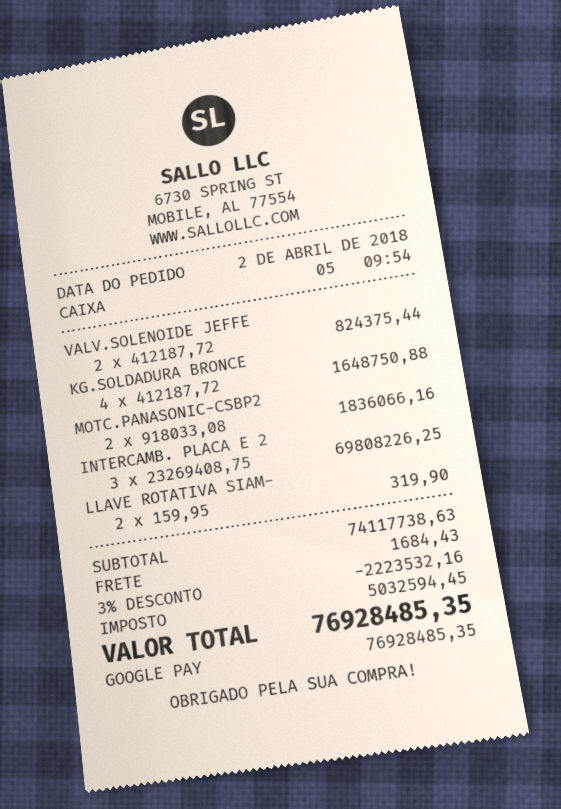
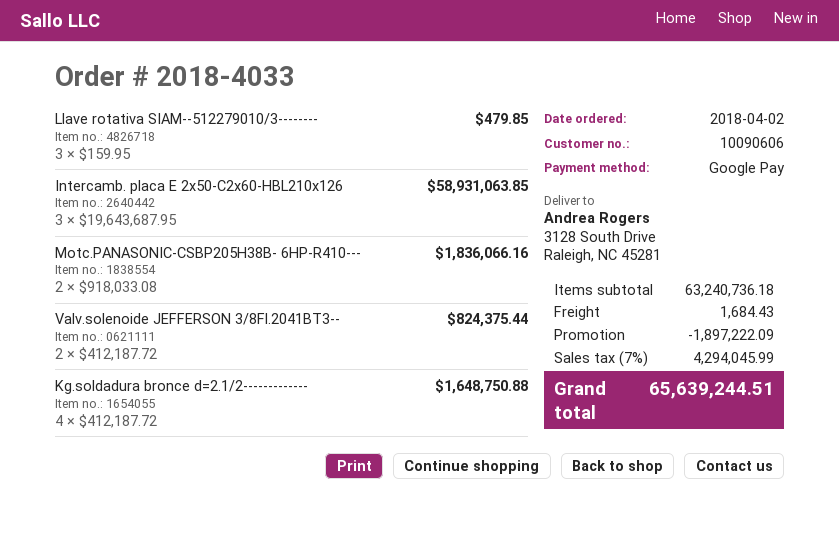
INTERCAMB. PLACA E 2: 3 x 23269408.75 = 69808226.25 -> 3 x 19643687.95 = 58931063.85
LLAVE ROTATIVA SIAM-: 2 x 159.95 = 319.90 -> 3 x 159.95 = 479.85
subtotal: 74117738.63 -> 63240736.18
discount: 2223532.16 -> 1897222.09
tax: 5032594.45 -> 4294045.99
total: 76928485.35 -> 65639244.51

